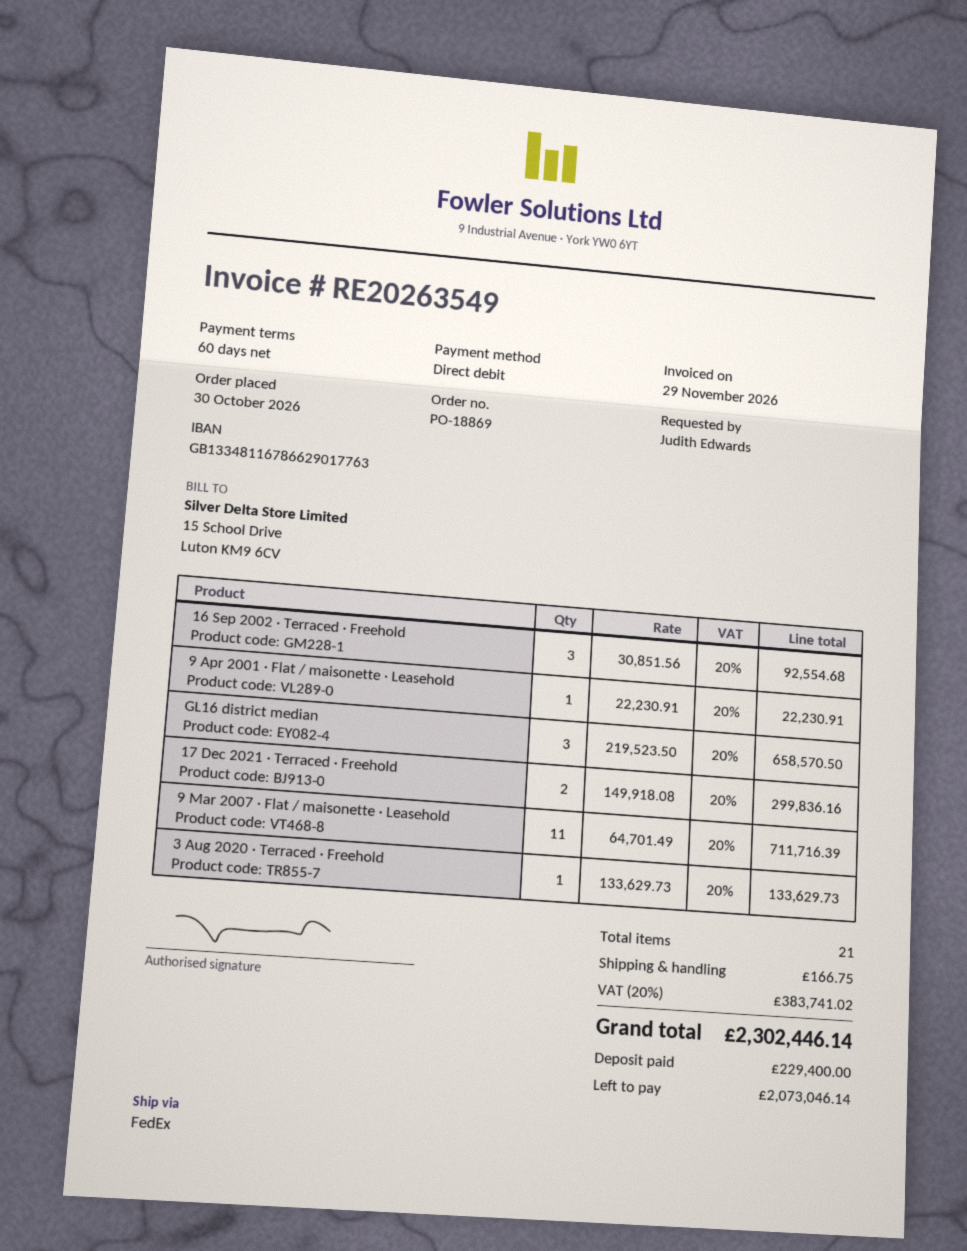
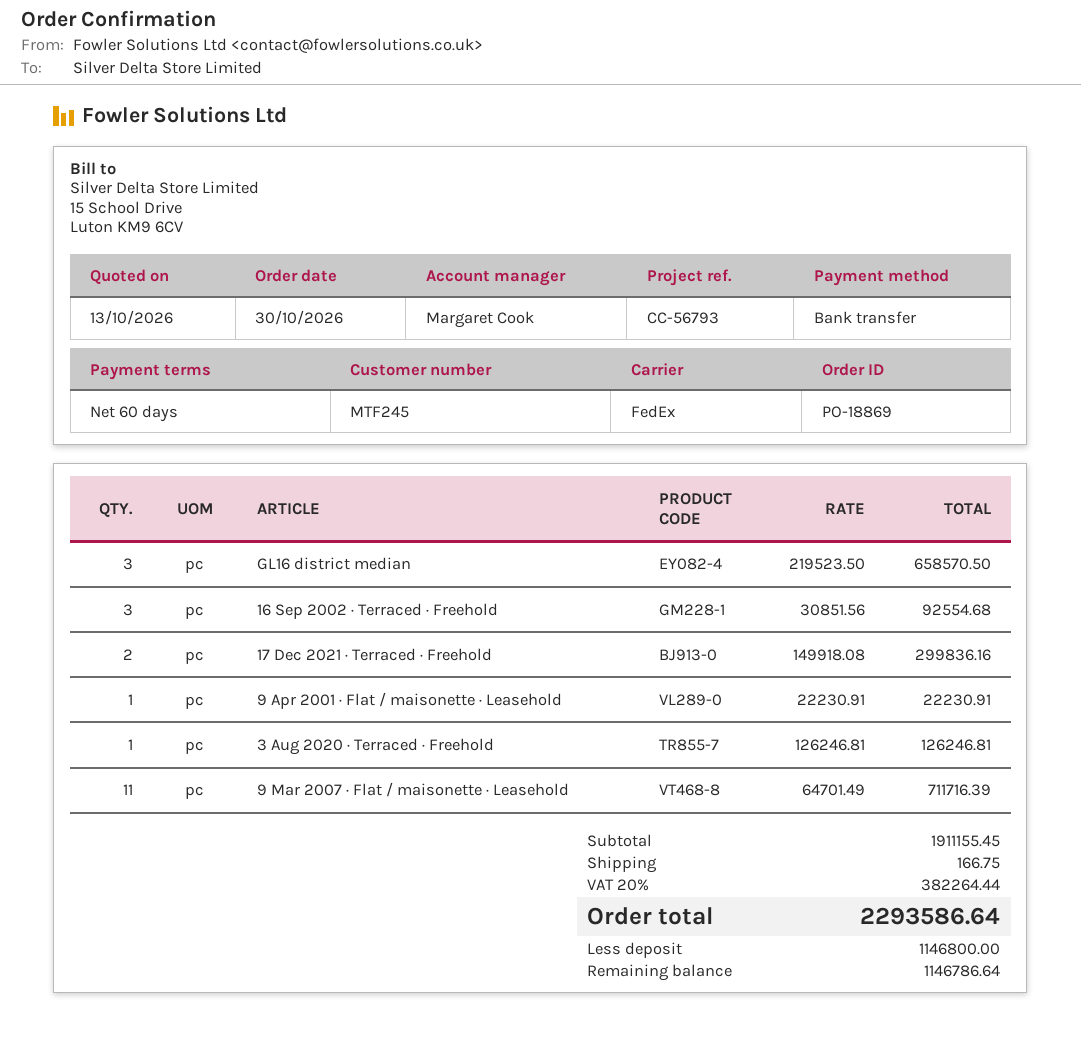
payment method: direct debit -> bank transfer
3 Aug 2020 · Terraced · Freehold: 1 x 133629.73 = 133629.73 -> 1 x 126246.81 = 126246.81
tax: 20% = 383741.02 -> 20% = 382264.44
total: 2302446.14 -> 2293586.64
deposit: 229400.00 -> 1146800.00
balance: 2073046.14 -> 1146786.64

